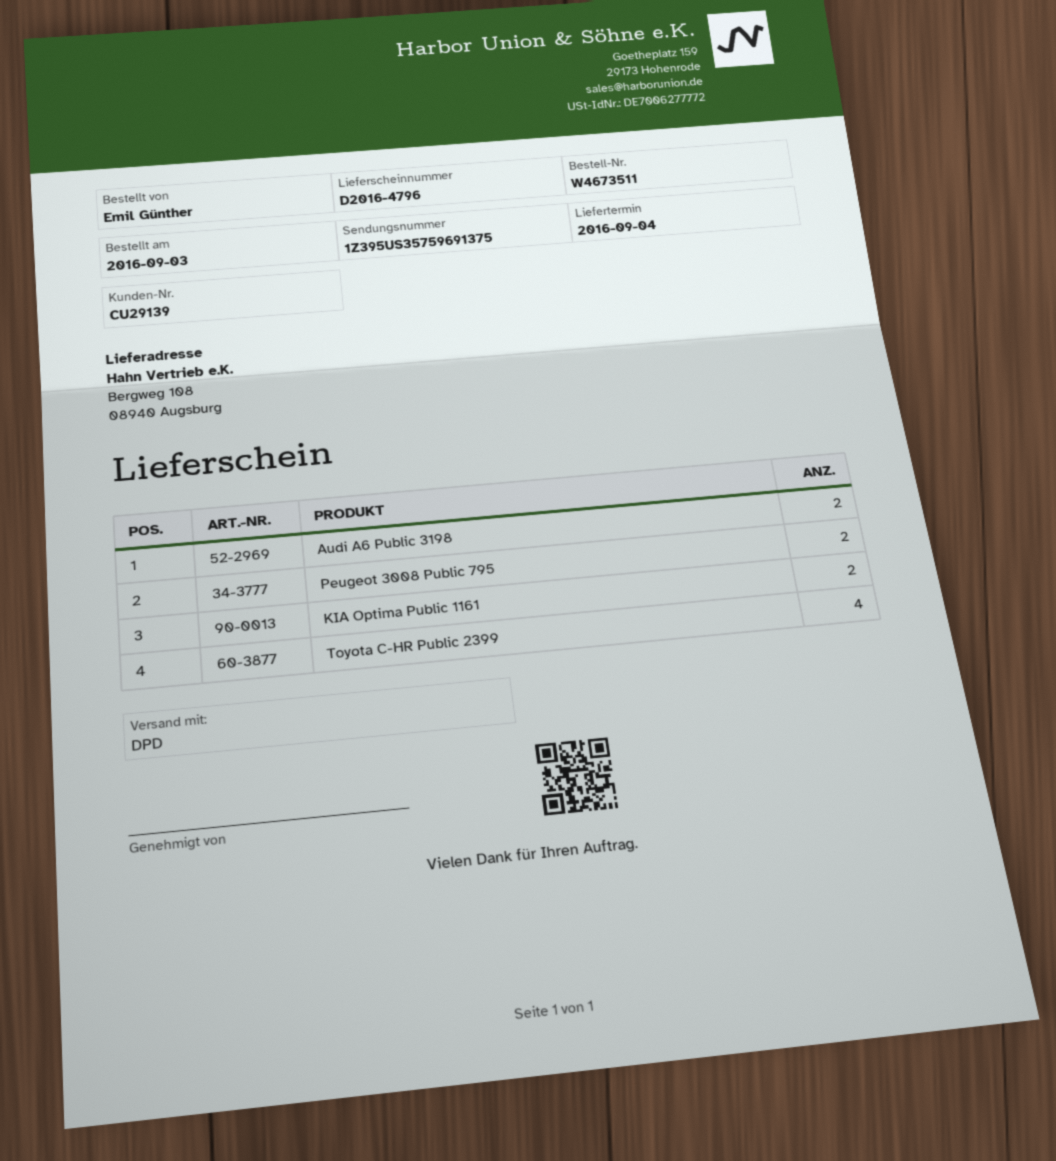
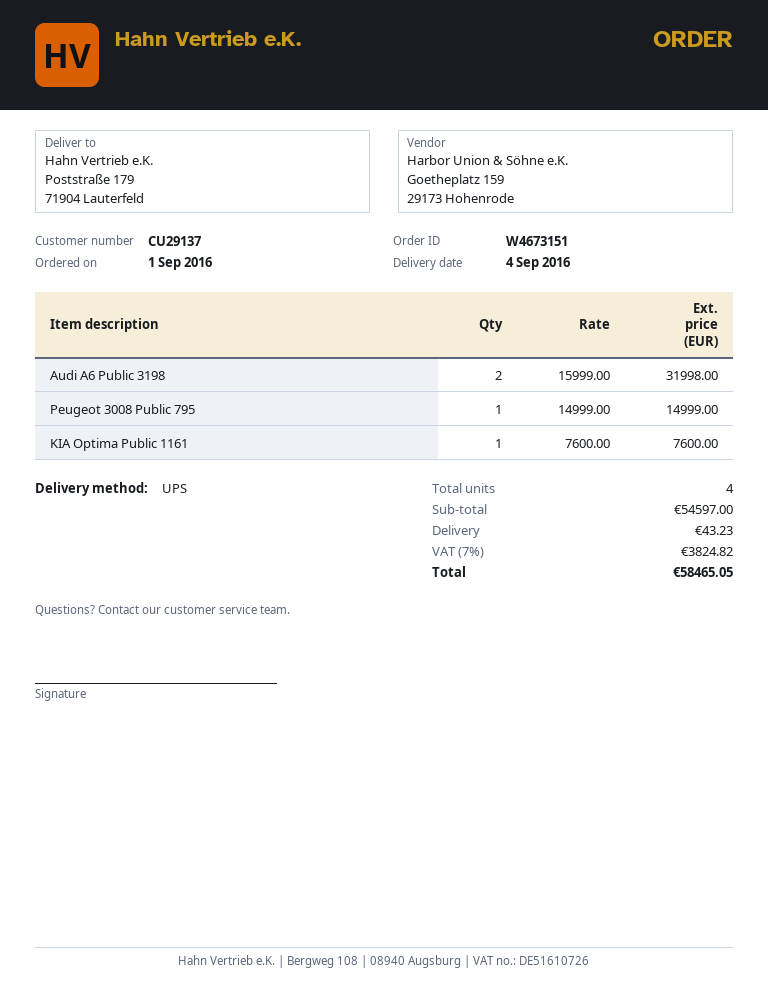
order number: W4673511 -> W4673151
order date: 2016-09-03 -> 2016-09-01
customer number: CU29139 -> CU29137
shipping method: DPD -> UPS
ship to: Bergweg 108, 08940 Augsburg -> Poststraße 179, 71904 Lauterfeld
Peugeot 3008 Public 795: 2 -> 1
KIA Optima Public 1161: 2 -> 1
Toyota C-HR Public 2399: 4 -> none

